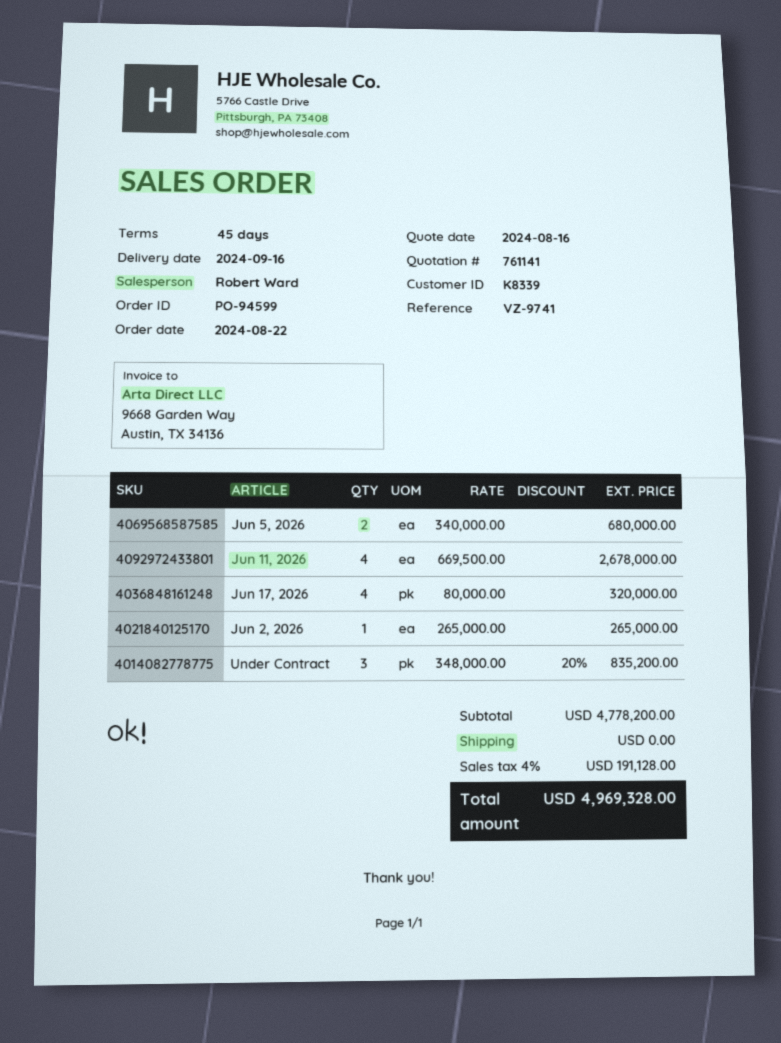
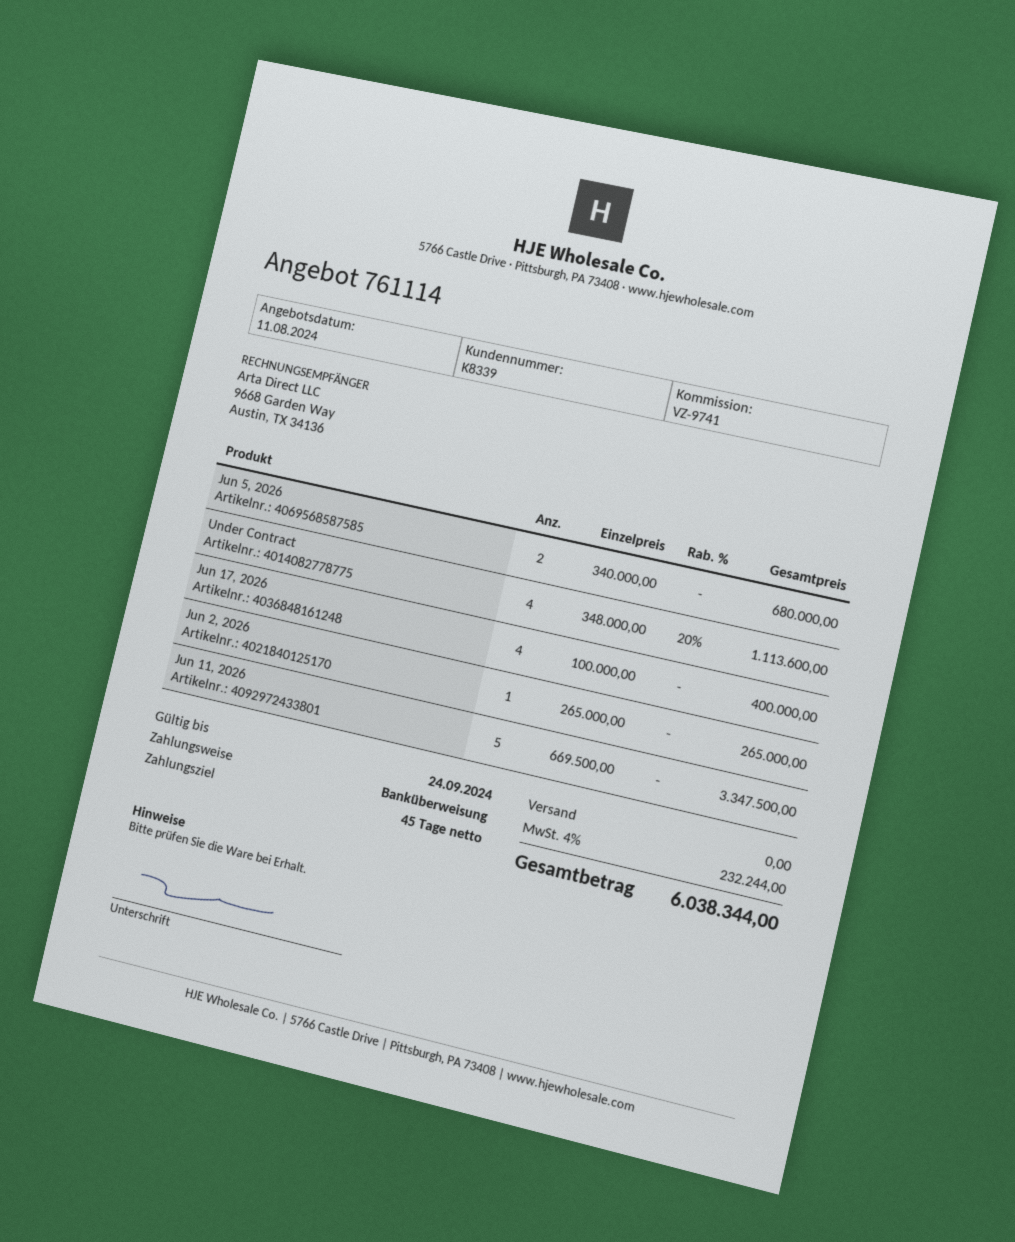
quote number: 761141 -> 761114
quote date: 2024-08-16 -> 2024-08-11
Jun 11, 2026: 4 x 669500.00 = 2678000.00 -> 5 x 669500.00 = 3347500.00
Jun 17, 2026: 4 x 80000.00 = 320000.00 -> 4 x 100000.00 = 400000.00
Under Contract: 3 x 348000.00 - 20% = 835200.00 -> 4 x 348000.00 - 20% = 1113600.00
tax: 4% = 191128.00 -> 4% = 232244.00
total: 4969328.00 -> 6038344.00

